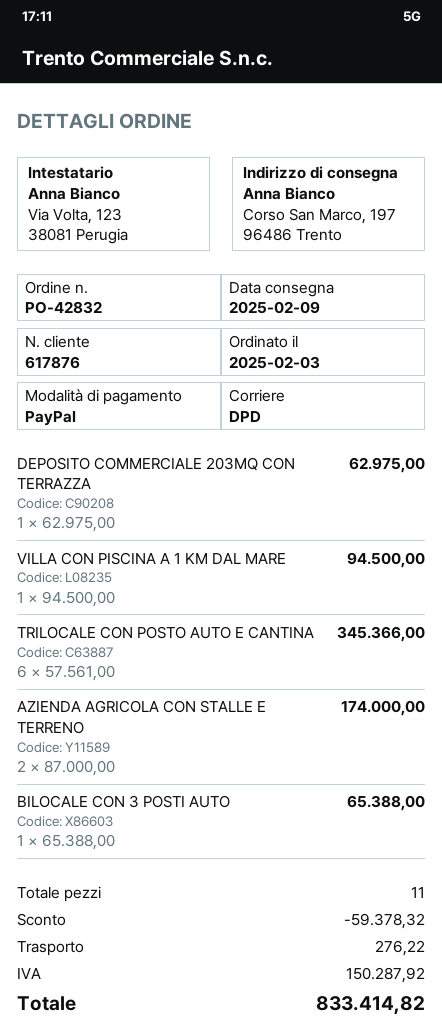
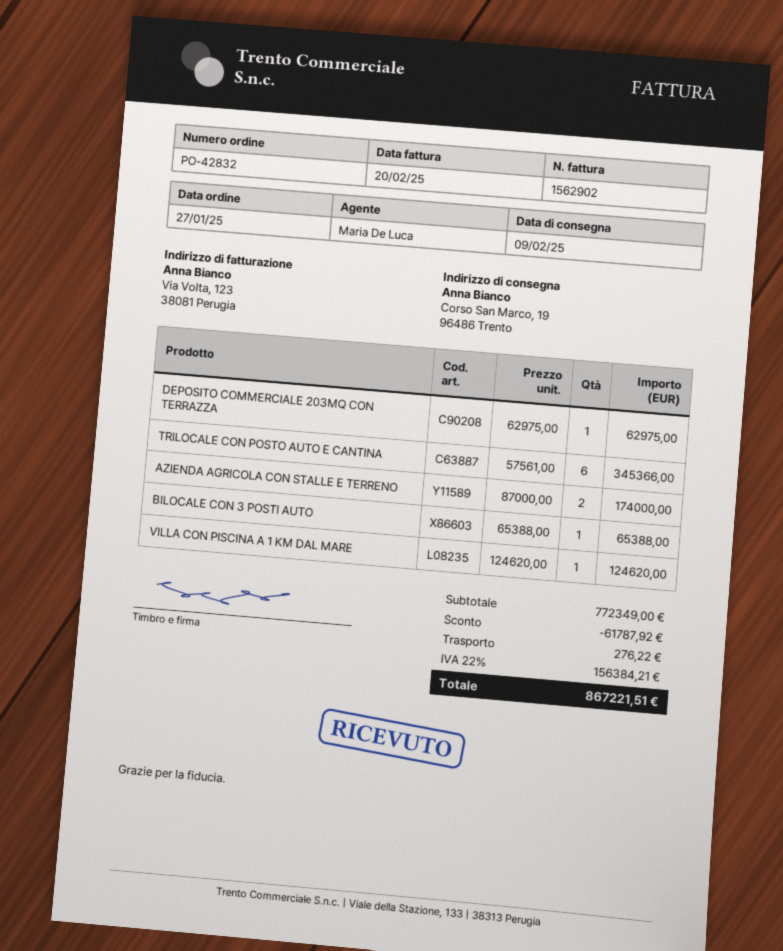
order date: 2025-02-03 -> 2025-01-27
ship to: Corso San Marco, 197, 96486 Trento -> Corso San Marco, 19, 96486 Trento
VILLA CON PISCINA A 1 KM DAL MARE: 1 x 94500.00 = 94500.00 -> 1 x 124620.00 = 124620.00
discount: 59378.32 -> 61787.92
tax: 150287.92 -> 156384.21
total: 833414.82 -> 867221.51

